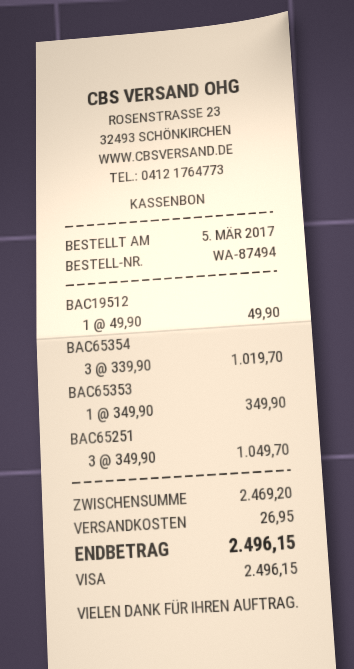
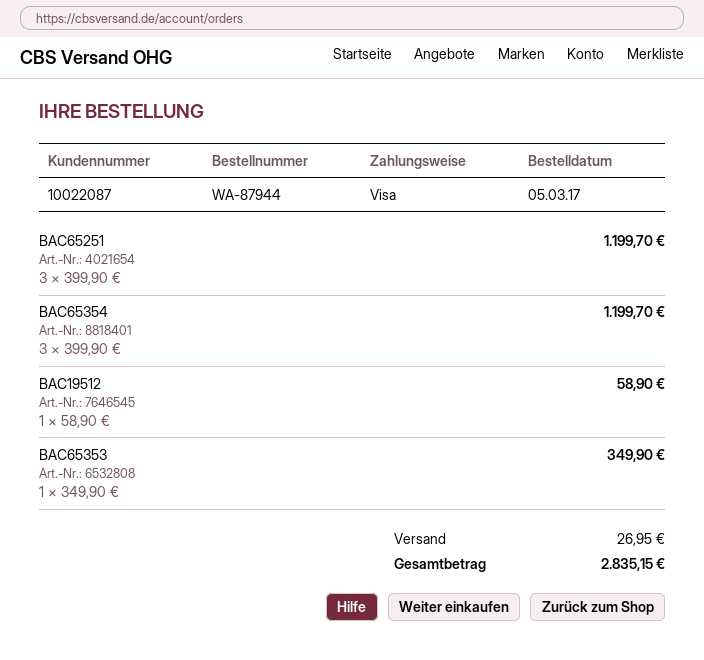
order number: WA-87494 -> WA-87944
BAC19512: 1 x 49.90 = 49.90 -> 1 x 58.90 = 58.90
BAC65354: 3 x 339.90 = 1019.70 -> 3 x 399.90 = 1199.70
BAC65251: 3 x 349.90 = 1049.70 -> 3 x 399.90 = 1199.70
total: 2496.15 -> 2835.15

